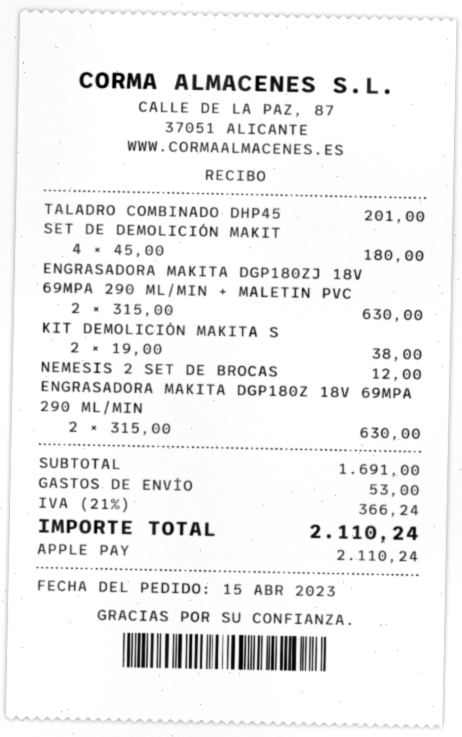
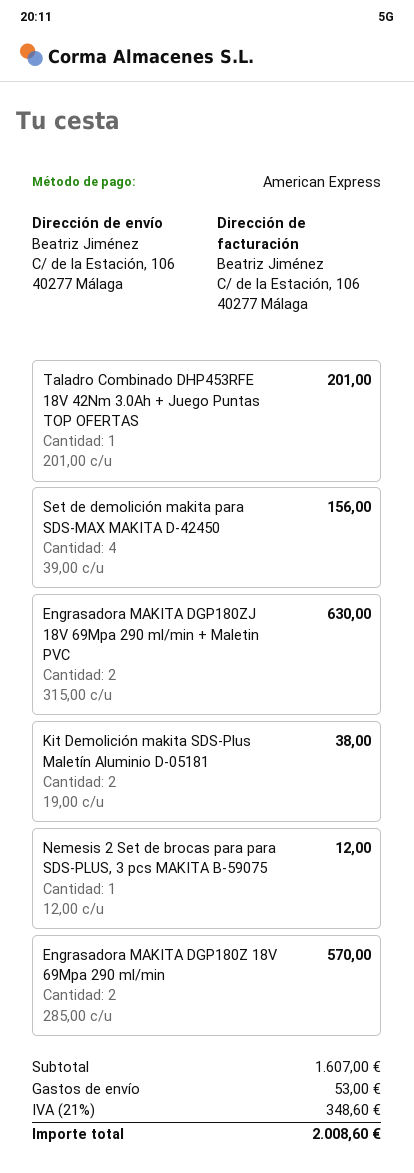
payment method: Apple Pay -> American Express
SET DE DEMOLICIÓN MAKIT: 4 x 45.00 = 180.00 -> 4 x 39.00 = 156.00
ENGRASADORA MAKITA DGP180Z 18V 69MPA 290 ML/MIN: 2 x 315.00 = 630.00 -> 2 x 285.00 = 570.00
subtotal: 1691.00 -> 1607.00
tax: 21% = 366.24 -> 21% = 348.60
total: 2110.24 -> 2008.60

